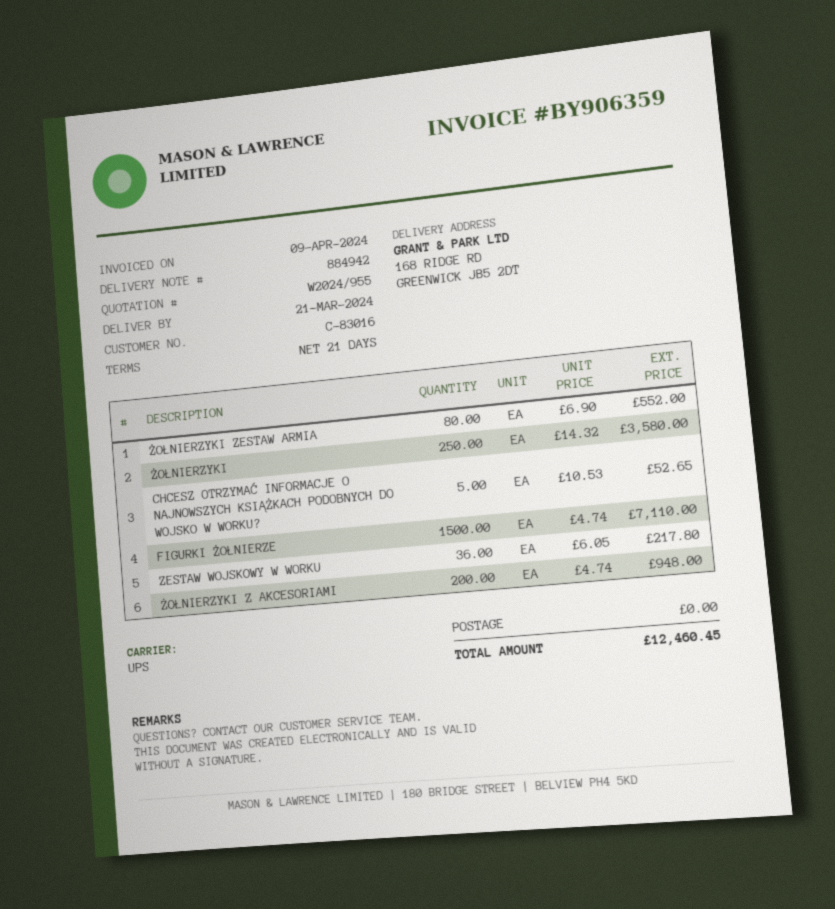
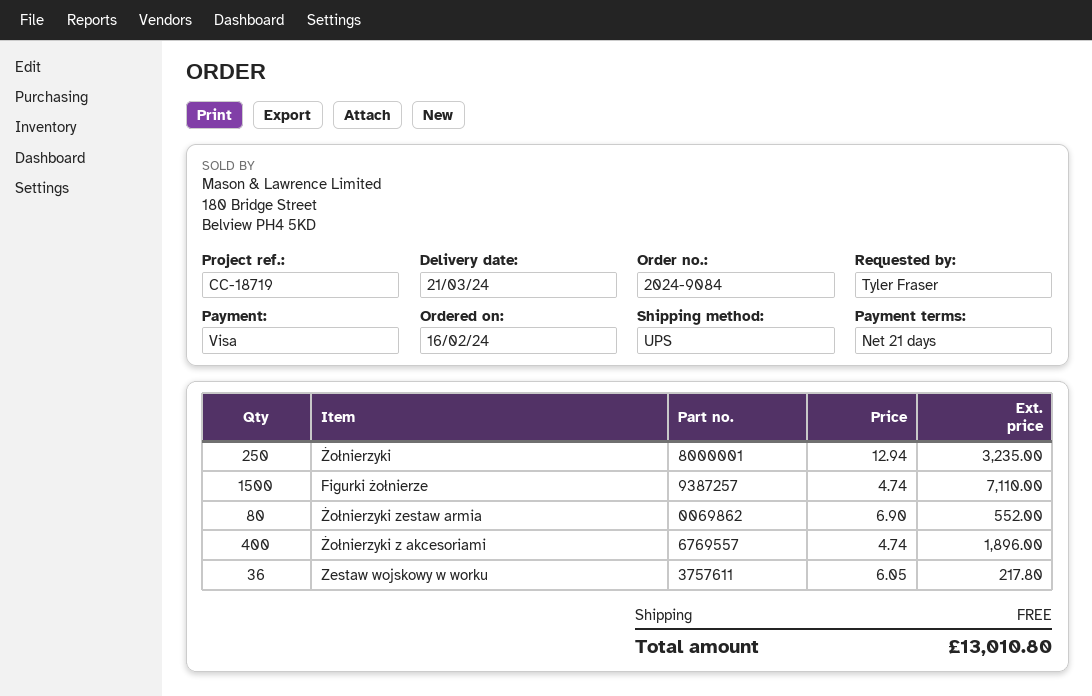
ŻOŁNIERZYKI: 250 x 14.32 = 3580.00 -> 250 x 12.94 = 3235.00
CHCESZ OTRZYMAĆ INFORMACJE O NAJNOWSZYCH KSIĄŻKACH PODOBNYCH DO WOJSKO W WORKU?: 5 x 10.53 = 52.65 -> none
ŻOŁNIERZYKI Z AKCESORIAMI: 200 x 4.74 = 948.00 -> 400 x 4.74 = 1896.00
total: 12460.45 -> 13010.80

